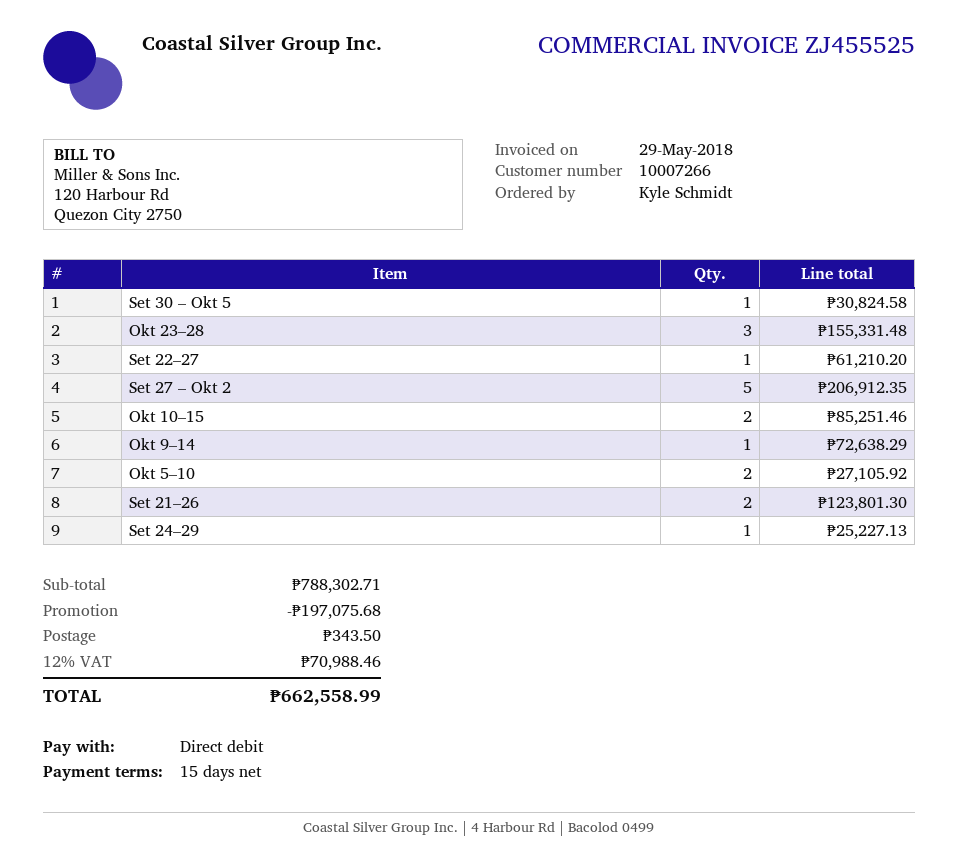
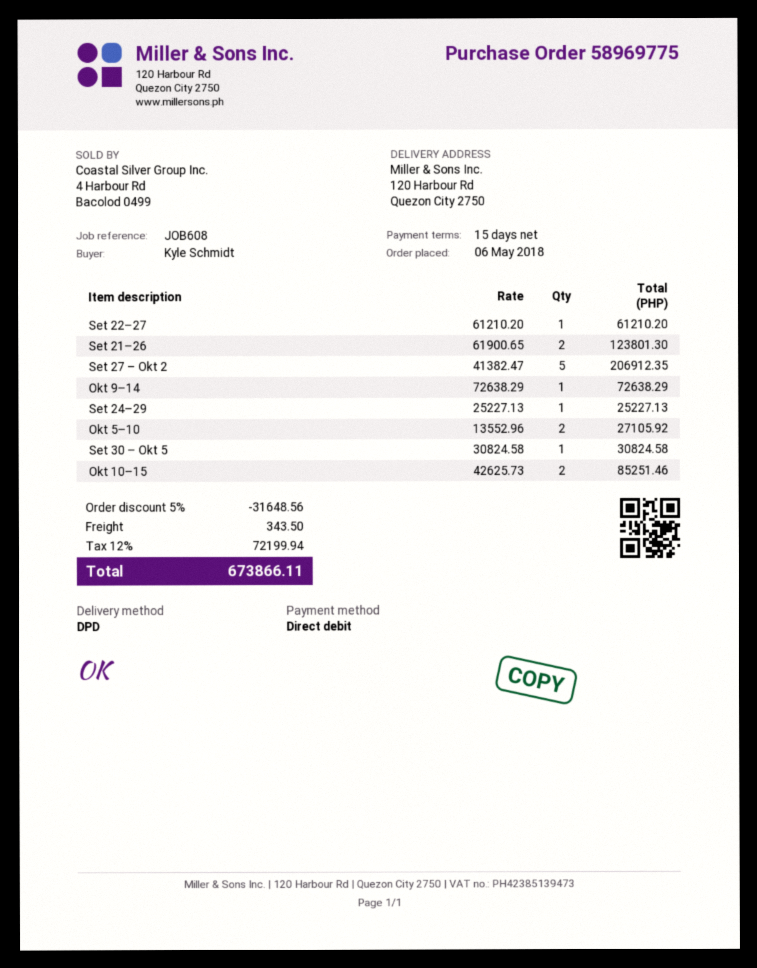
Okt 23–28: 3 for 155331.48 -> none
discount: 197075.68 -> 31648.56
tax: 12% = 70988.46 -> 12% = 72199.94
total: 662558.99 -> 673866.11

